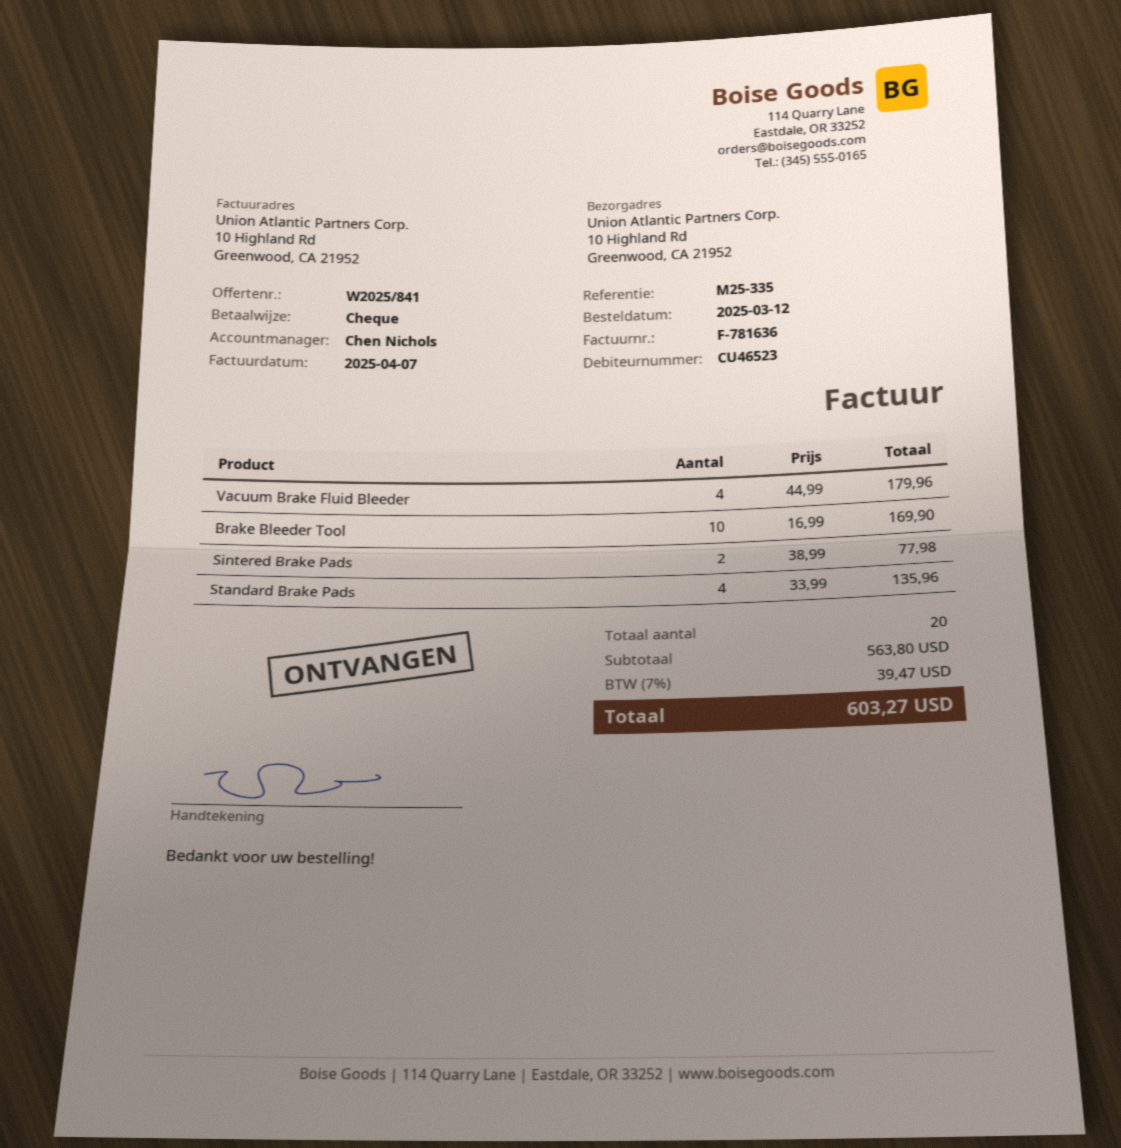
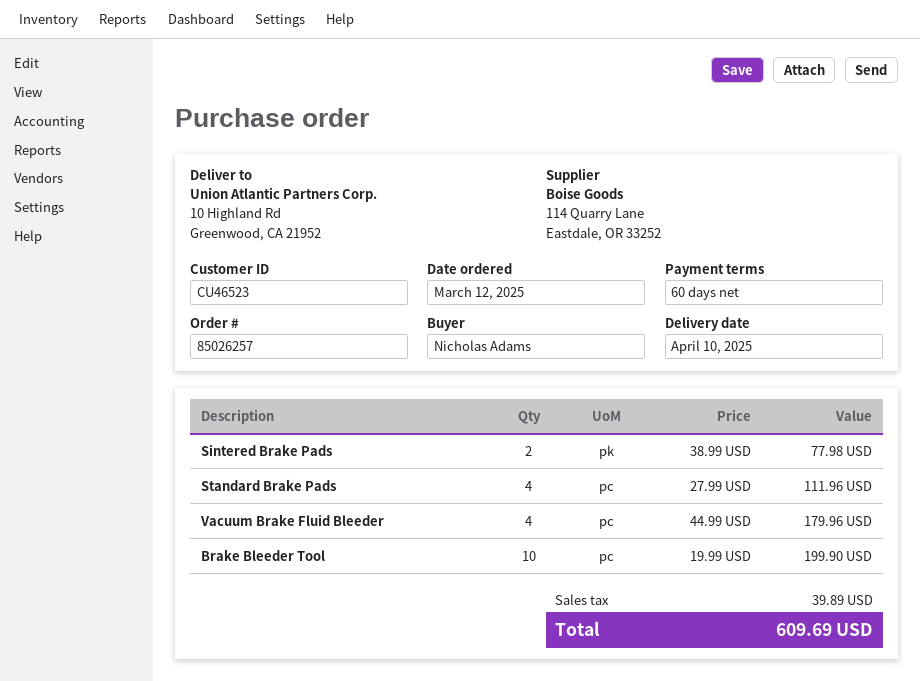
Brake Bleeder Tool: 10 x 16.99 = 169.90 -> 10 x 19.99 = 199.90
Standard Brake Pads: 4 x 33.99 = 135.96 -> 4 x 27.99 = 111.96
tax: 39.47 -> 39.89
total: 603.27 -> 609.69

